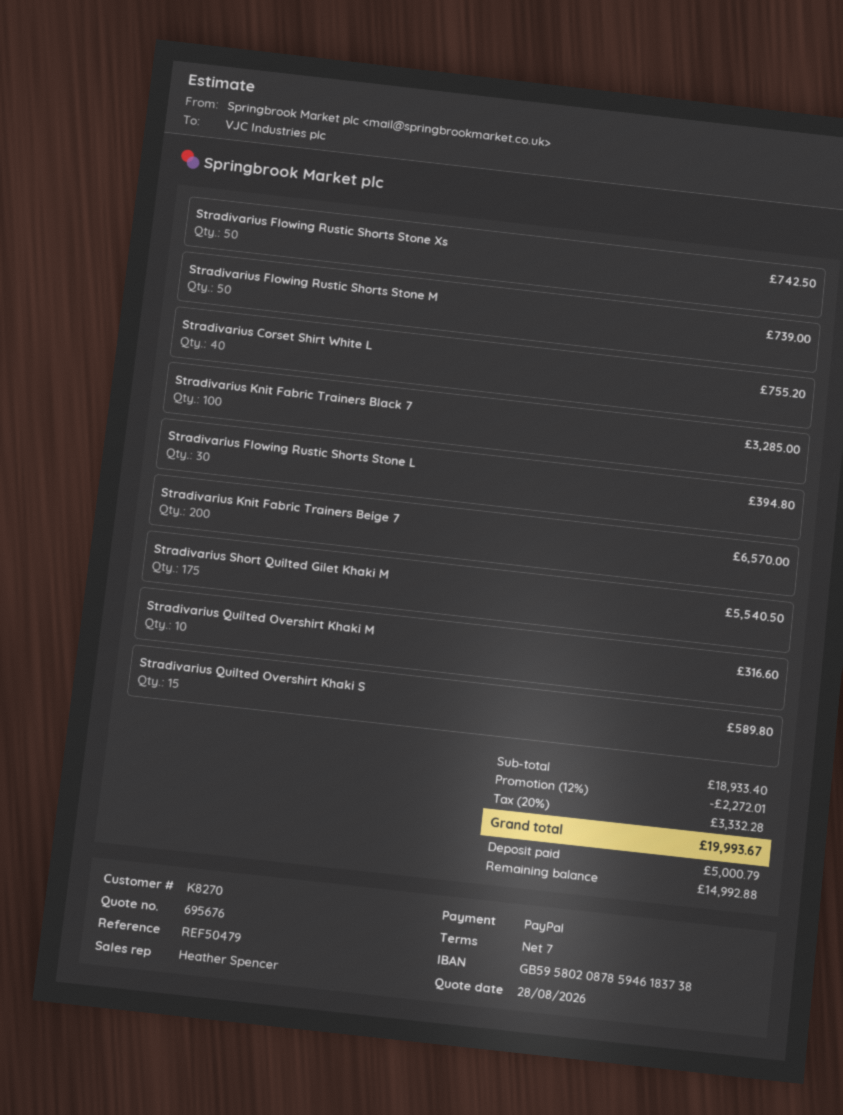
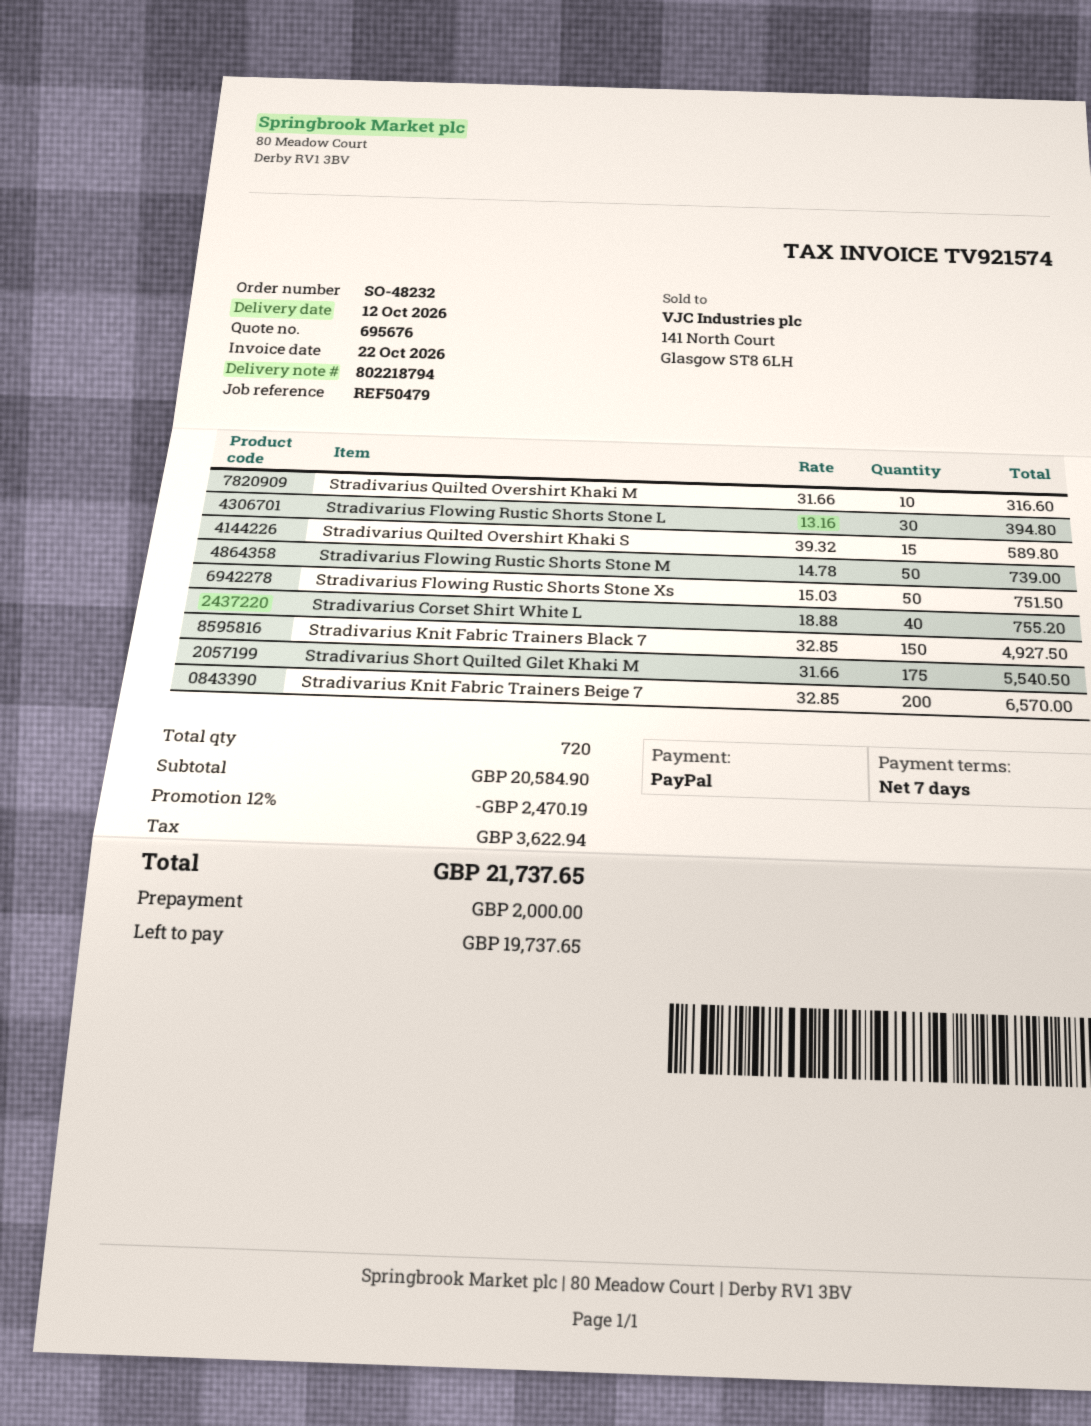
Stradivarius Flowing Rustic Shorts Stone Xs: 50 for 742.50 -> 50 for 751.50
Stradivarius Knit Fabric Trainers Black 7: 100 for 3285.00 -> 150 for 4927.50
subtotal: 18933.40 -> 20584.90
discount: 12% = 2272.01 -> 12% = 2470.19
tax: 3332.28 -> 3622.94
total: 19993.67 -> 21737.65
deposit: 5000.79 -> 2000.00
balance: 14992.88 -> 19737.65

